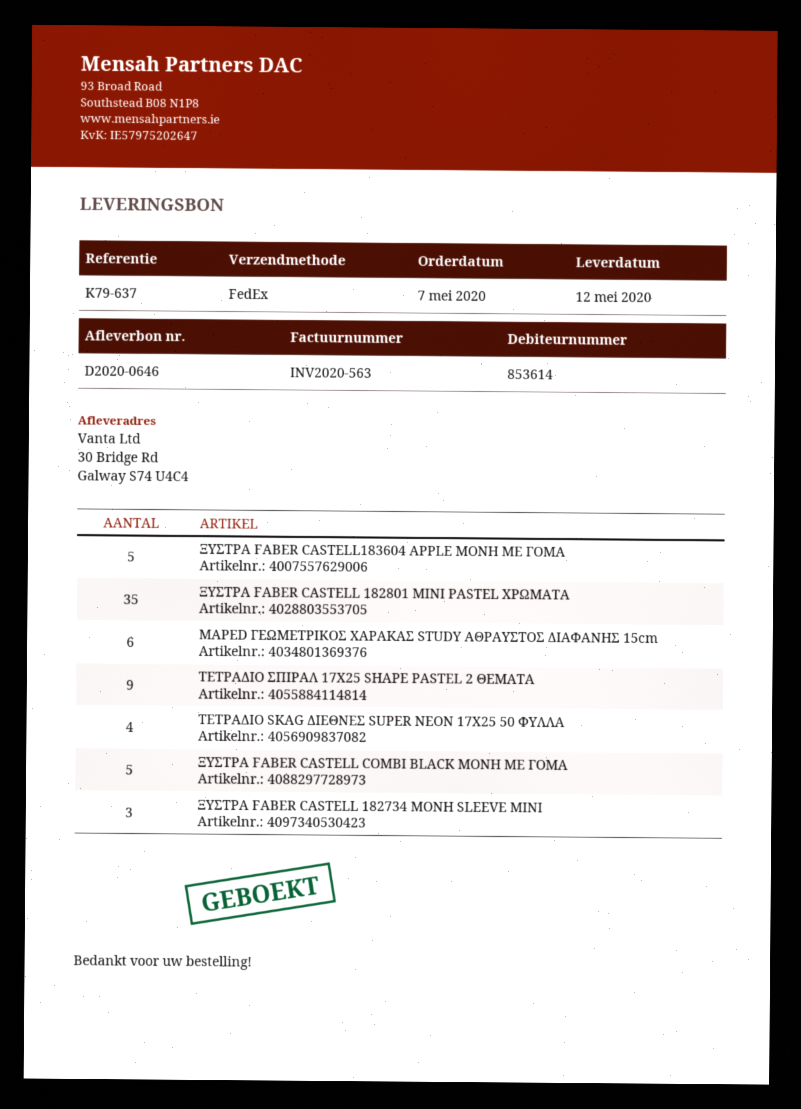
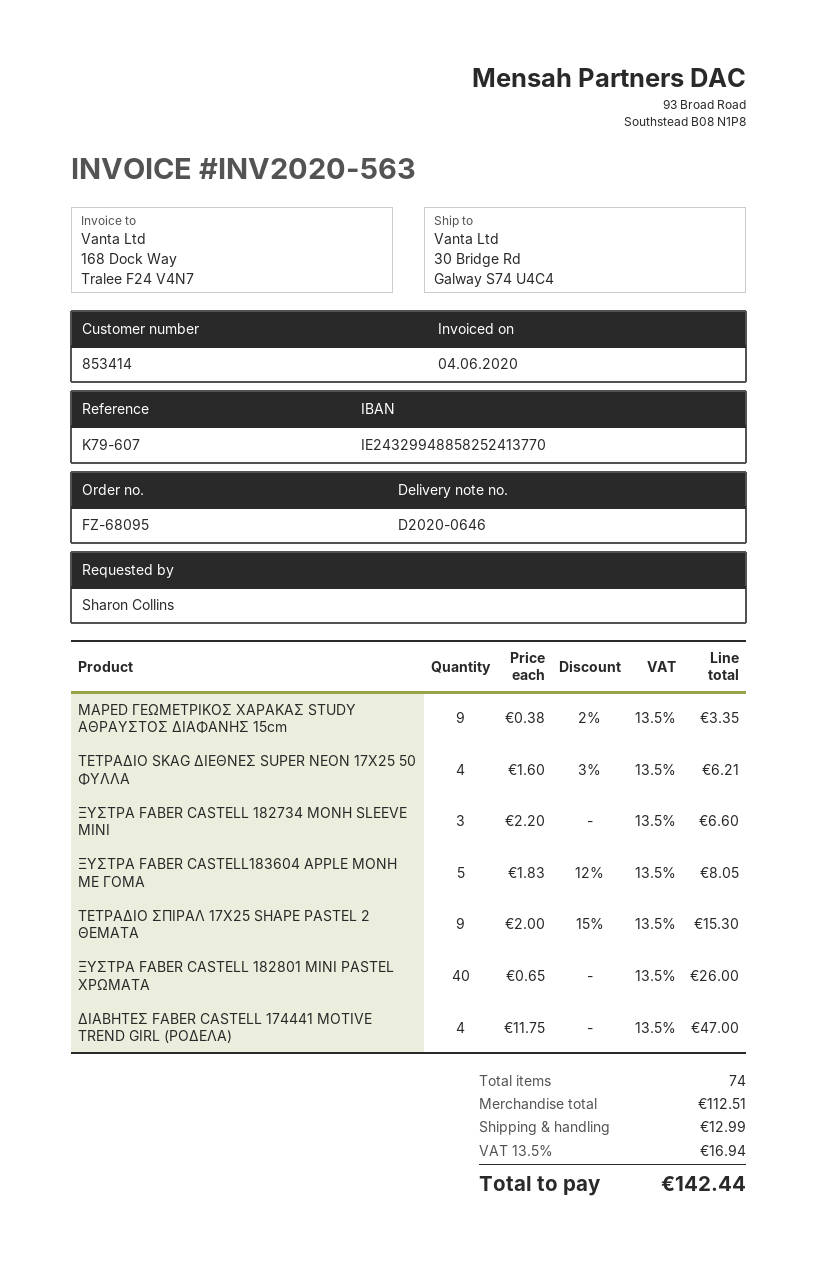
customer number: 853614 -> 853414
reference: K79-637 -> K79-607
ΞΥΣΤΡΑ FABER CASTELL 182801 MINI PASTEL ΧΡΩΜΑΤΑ: 35 -> 40
MAPED ΓΕΩΜΕΤΡΙΚΟΣ ΧΑΡΑΚΑΣ STUDY ΑΘΡΑΥΣΤΟΣ ΔΙΑΦΑΝΗΣ 15cm: 6 -> 9
ΞΥΣΤΡA FABER CASTELL COMBI BLACK ΜΟNH ΜΕ ΓΟΜΑ: 5 -> none
ΔΙΑΒΗΤΕΣ FABER CASTELL 174441 MOTIVE TREND GIRL (ΡΟΔΕΛΑ): none -> 4

